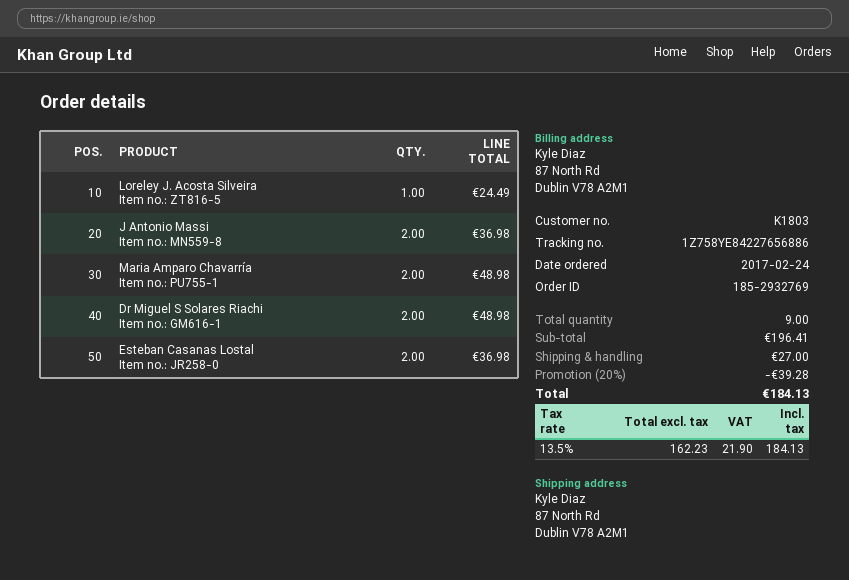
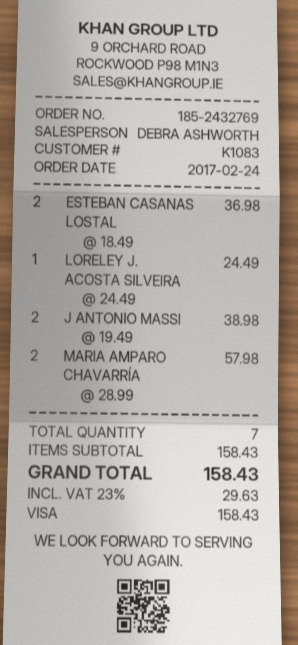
order number: 185-2932769 -> 185-2432769
customer number: K1803 -> K1083
J Antonio Massi: 2 for 36.98 -> 2 for 38.98
Maria Amparo Chavarría: 2 for 48.98 -> 2 for 57.98
Dr Miguel S Solares Riachi: 2 for 48.98 -> none
total quantity: 9 -> 7
subtotal: 196.41 -> 158.43
discount: 20% = 39.28 -> none
shipping: 27.00 -> none
tax: 13.5% = 21.90 -> 23% = 29.63
total: 184.13 -> 158.43

